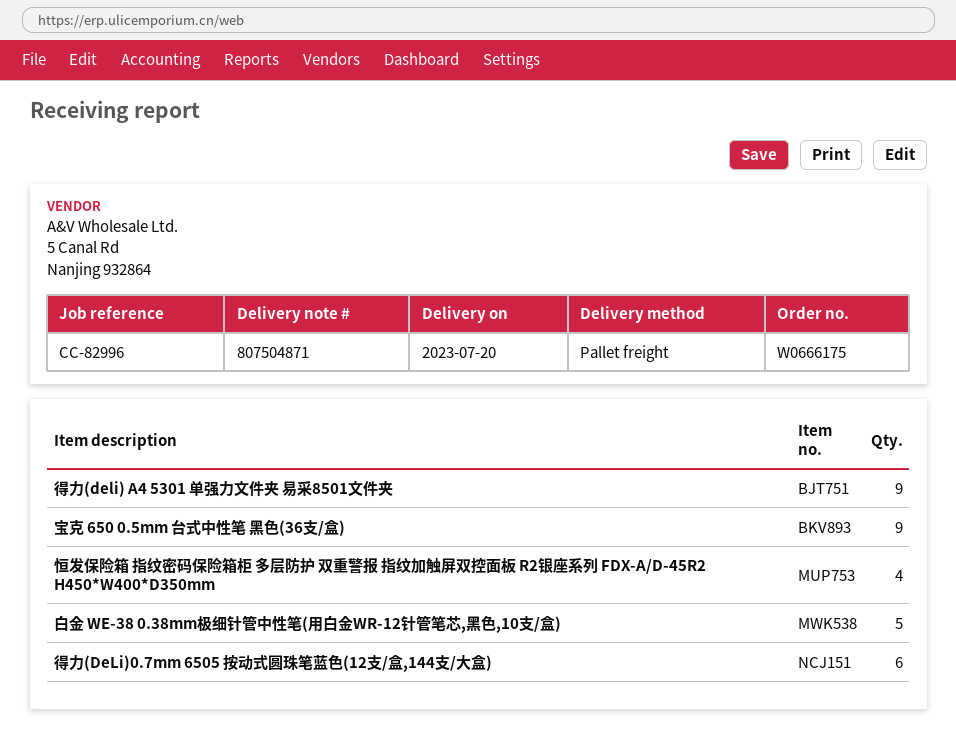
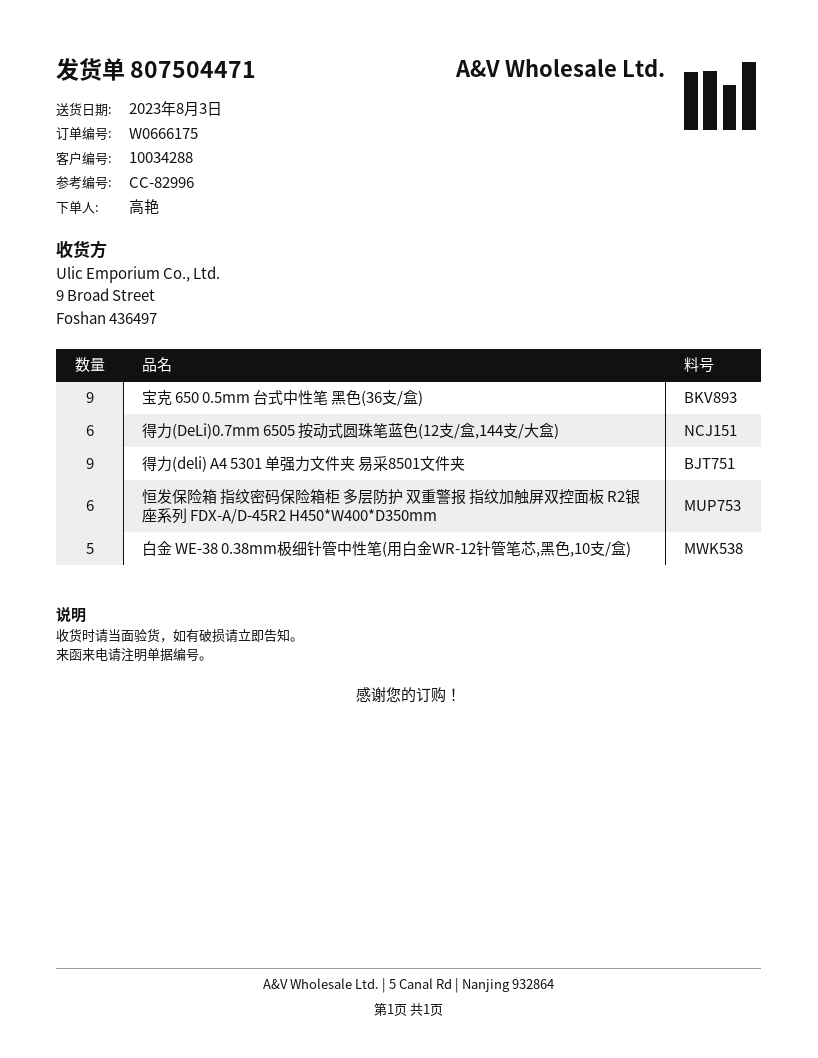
delivery note number: 807504871 -> 807504471
delivery date: 2023-07-20 -> 2023-08-03
恒发保险箱 指纹密码保险箱柜 多层防护 双重警报 指纹加触屏双控面板 R2银座系列 FDX-A/D-45R2 H450*W400*D350mm: 4 -> 6

